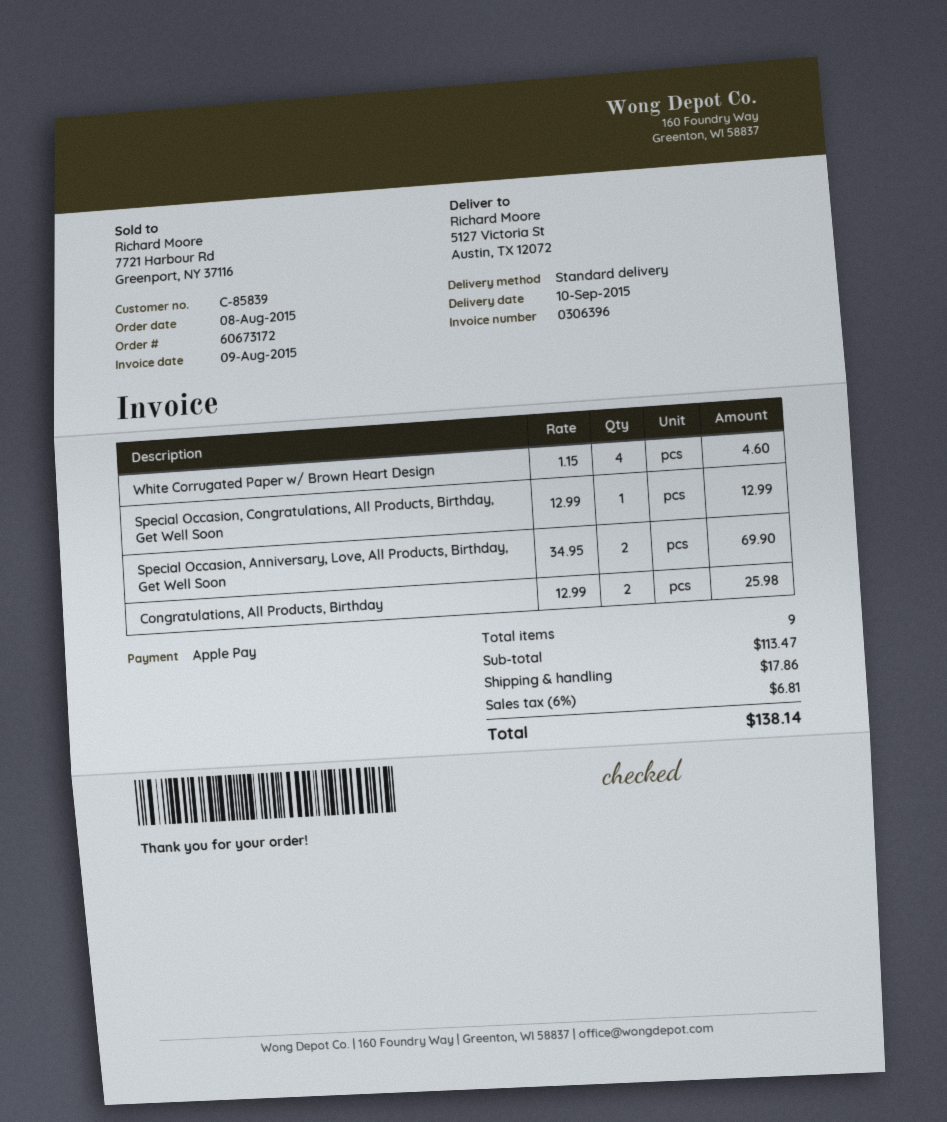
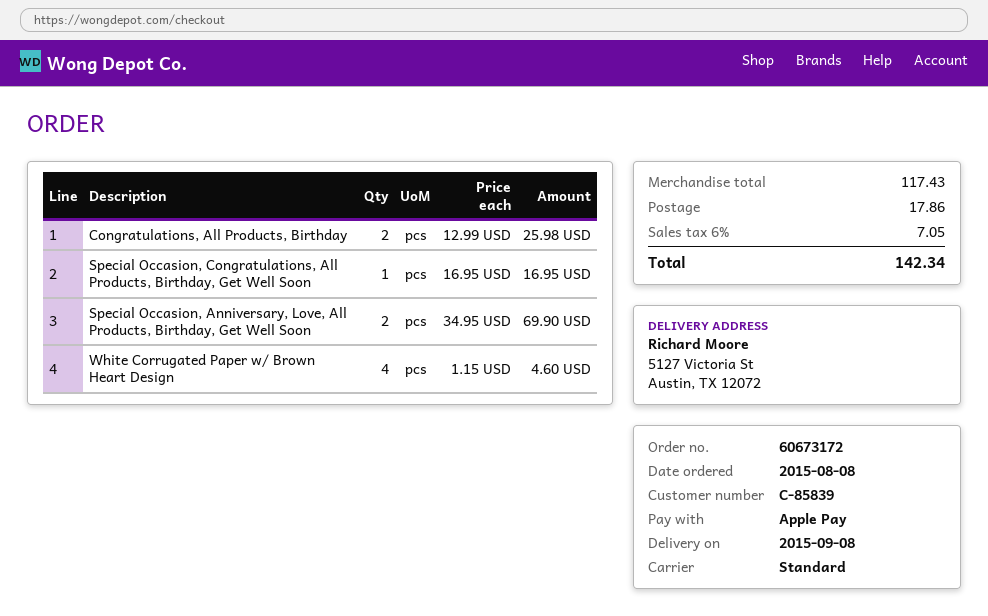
delivery date: 2015-09-10 -> 2015-09-08
Special Occasion, Congratulations, All Products, Birthday, Get Well Soon: 1 x 12.99 = 12.99 -> 1 x 16.95 = 16.95
subtotal: 113.47 -> 117.43
tax: 6% = 6.81 -> 6% = 7.05
total: 138.14 -> 142.34

